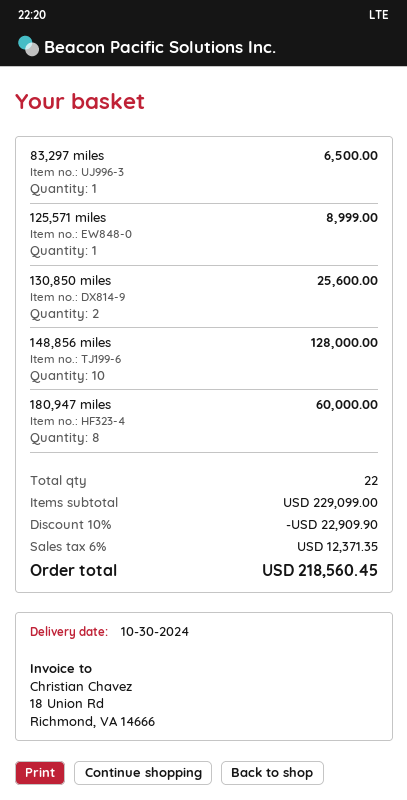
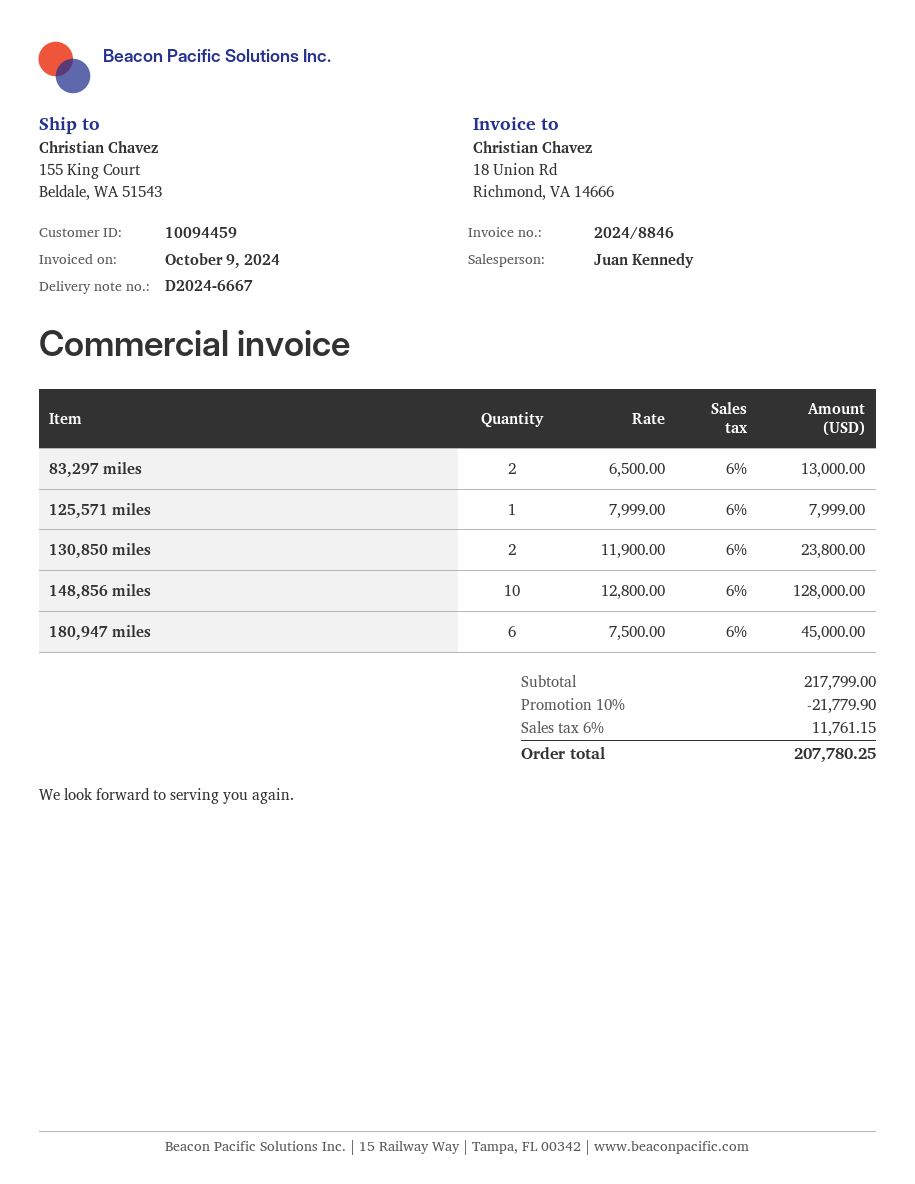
83,297 miles: 1 for 6500.00 -> 2 for 13000.00
125,571 miles: 1 for 8999.00 -> 1 for 7999.00
130,850 miles: 2 for 25600.00 -> 2 for 23800.00
180,947 miles: 8 for 60000.00 -> 6 for 45000.00
subtotal: 229099.00 -> 217799.00
discount: 10% = 22909.90 -> 10% = 21779.90
tax: 6% = 12371.35 -> 6% = 11761.15
total: 218560.45 -> 207780.25

